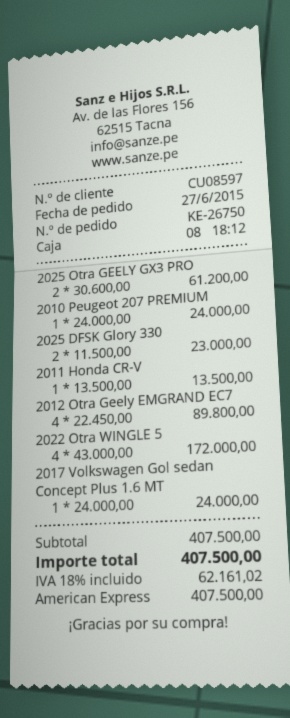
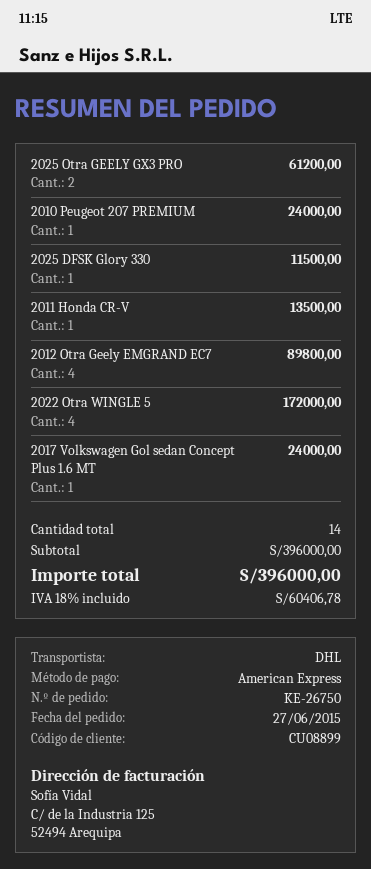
customer number: CU08597 -> CU08899
2025 DFSK Glory 330: 2 for 23000.00 -> 1 for 11500.00
subtotal: 407500.00 -> 396000.00
tax: 18% = 62161.02 -> 18% = 60406.78
total: 407500.00 -> 396000.00

